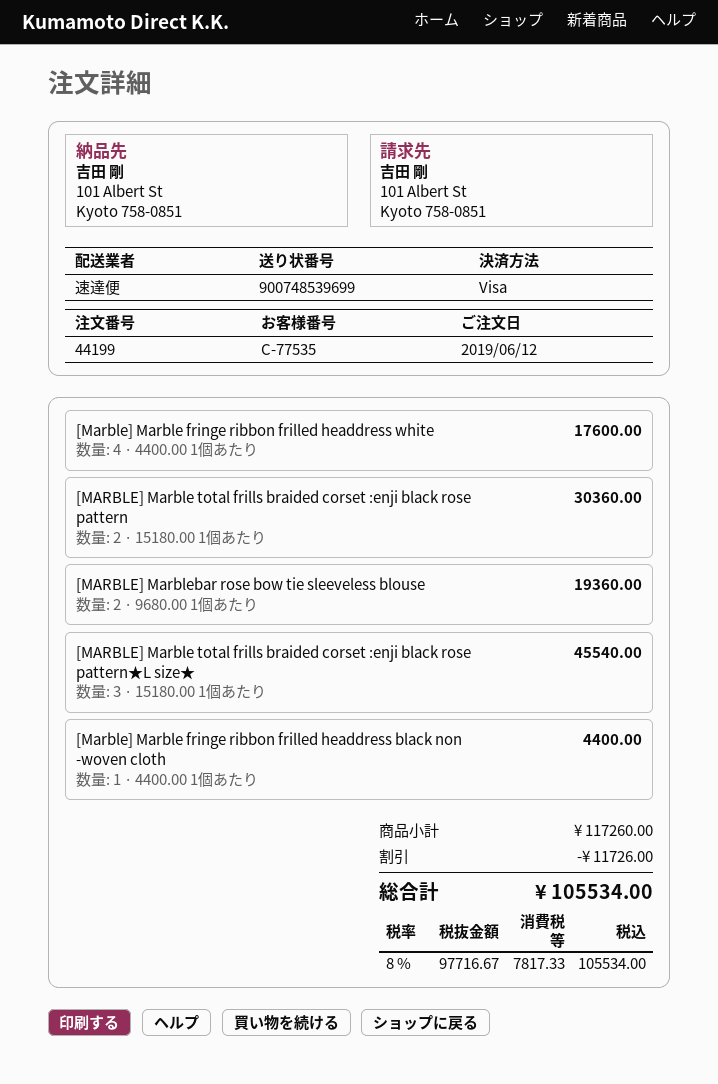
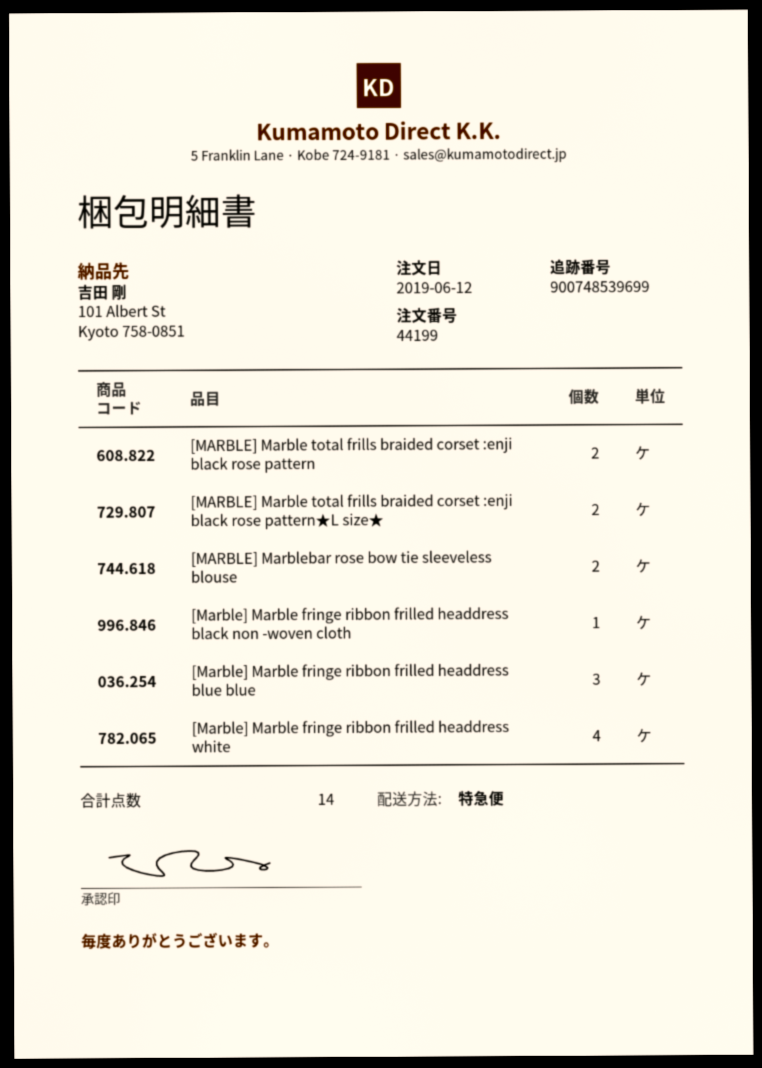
[MARBLE] Marble total frills braided corset :enji black rose pattern★L size★: 3 -> 2
[Marble] Marble fringe ribbon frilled headdress blue blue: none -> 3

